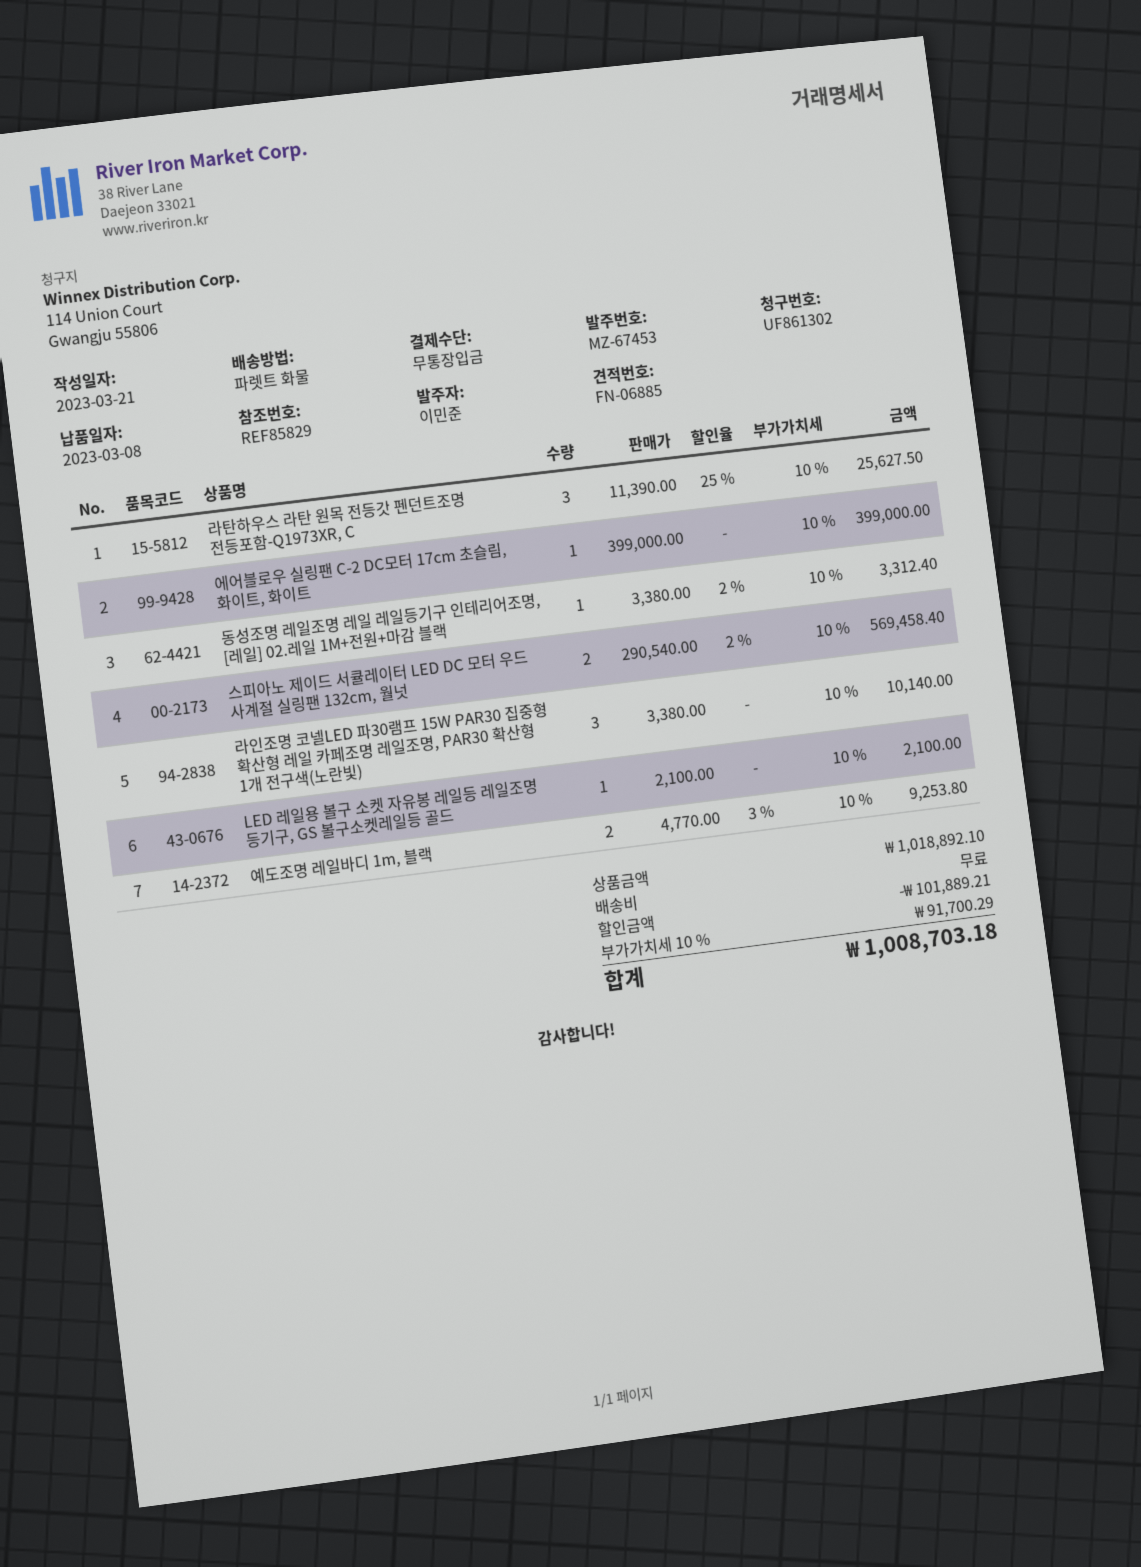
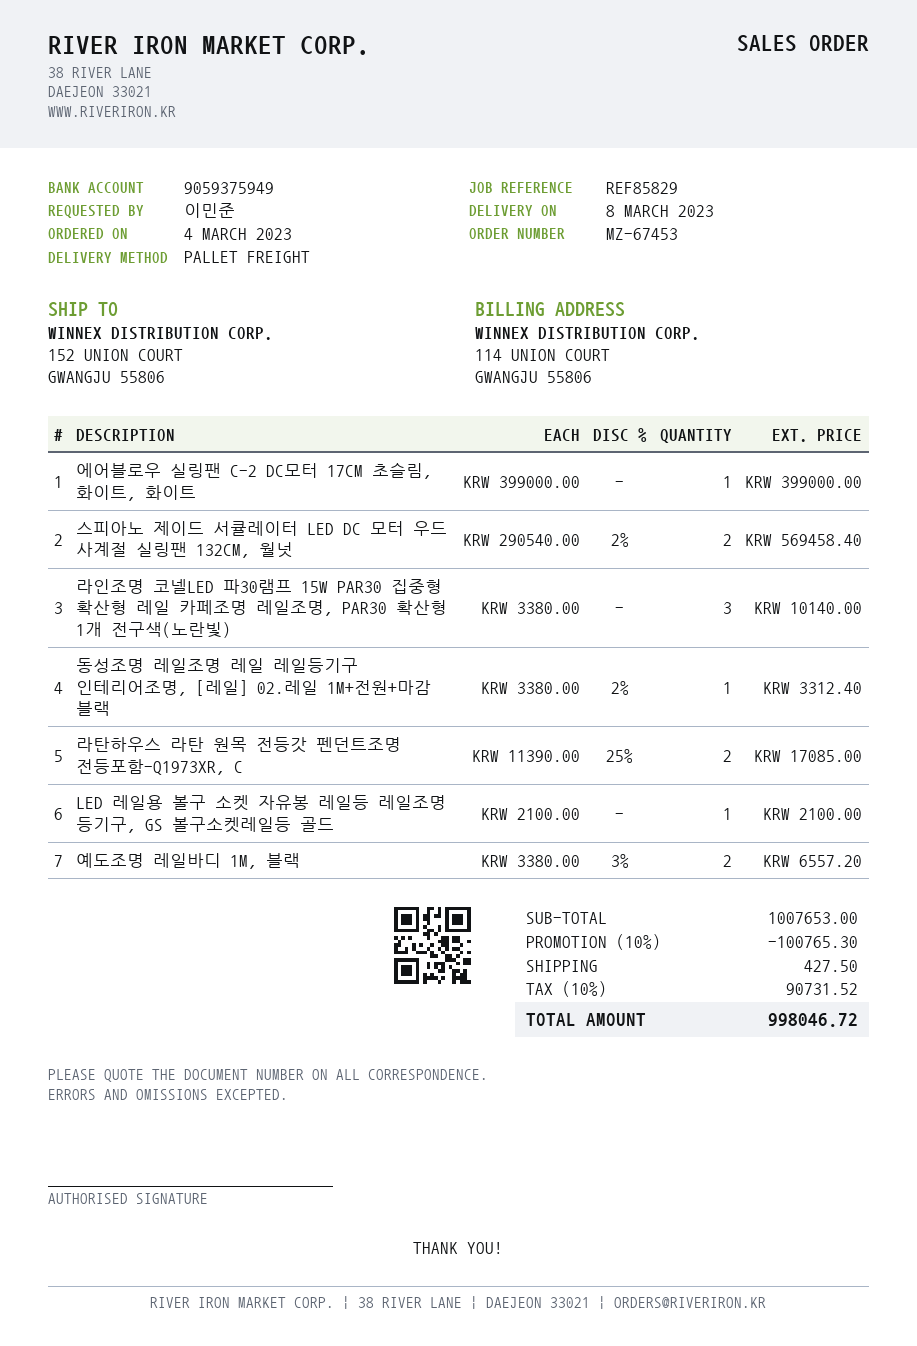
라탄하우스 라탄 원목 전등갓 펜던트조명 전등포함-Q1973XR, C: 3 x 11390.00 - 25% = 25627.50 -> 2 x 11390.00 - 25% = 17085.00
예도조명 레일바디 1m, 블랙: 2 x 4770.00 - 3% = 9253.80 -> 2 x 3380.00 - 3% = 6557.20
subtotal: 1018892.10 -> 1007653.00
discount: 101889.21 -> 100765.30
shipping: 0.00 -> 427.50
tax: 10% = 91700.29 -> 10% = 90731.52
total: 1008703.18 -> 998046.72

